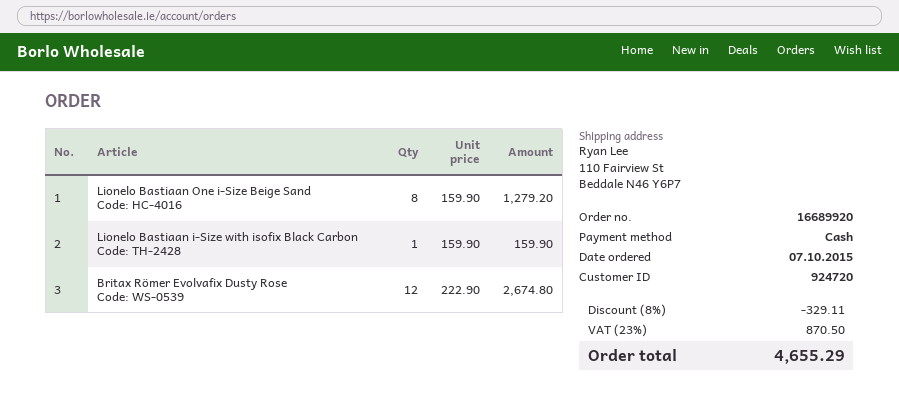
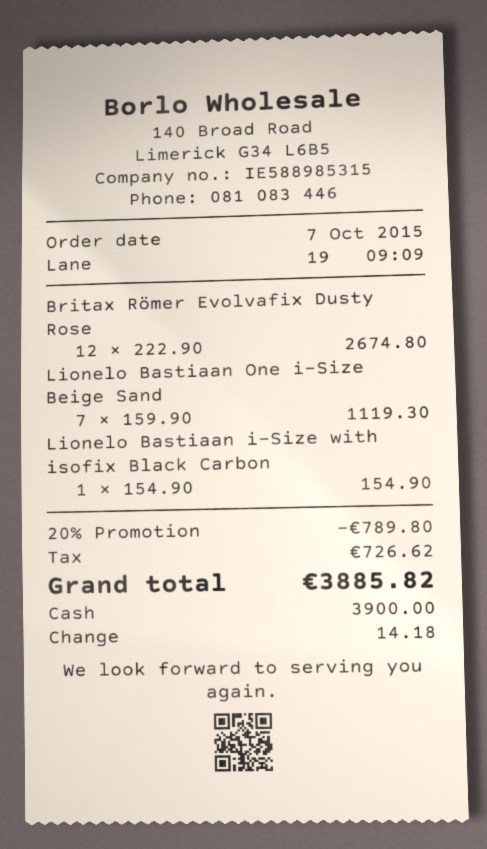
Lionelo Bastiaan One i-Size Beige Sand: 8 x 159.90 = 1279.20 -> 7 x 159.90 = 1119.30
Lionelo Bastiaan i-Size with isofix Black Carbon: 1 x 159.90 = 159.90 -> 1 x 154.90 = 154.90
discount: 8% = 329.11 -> 20% = 789.80
tax: 870.50 -> 726.62
total: 4655.29 -> 3885.82

